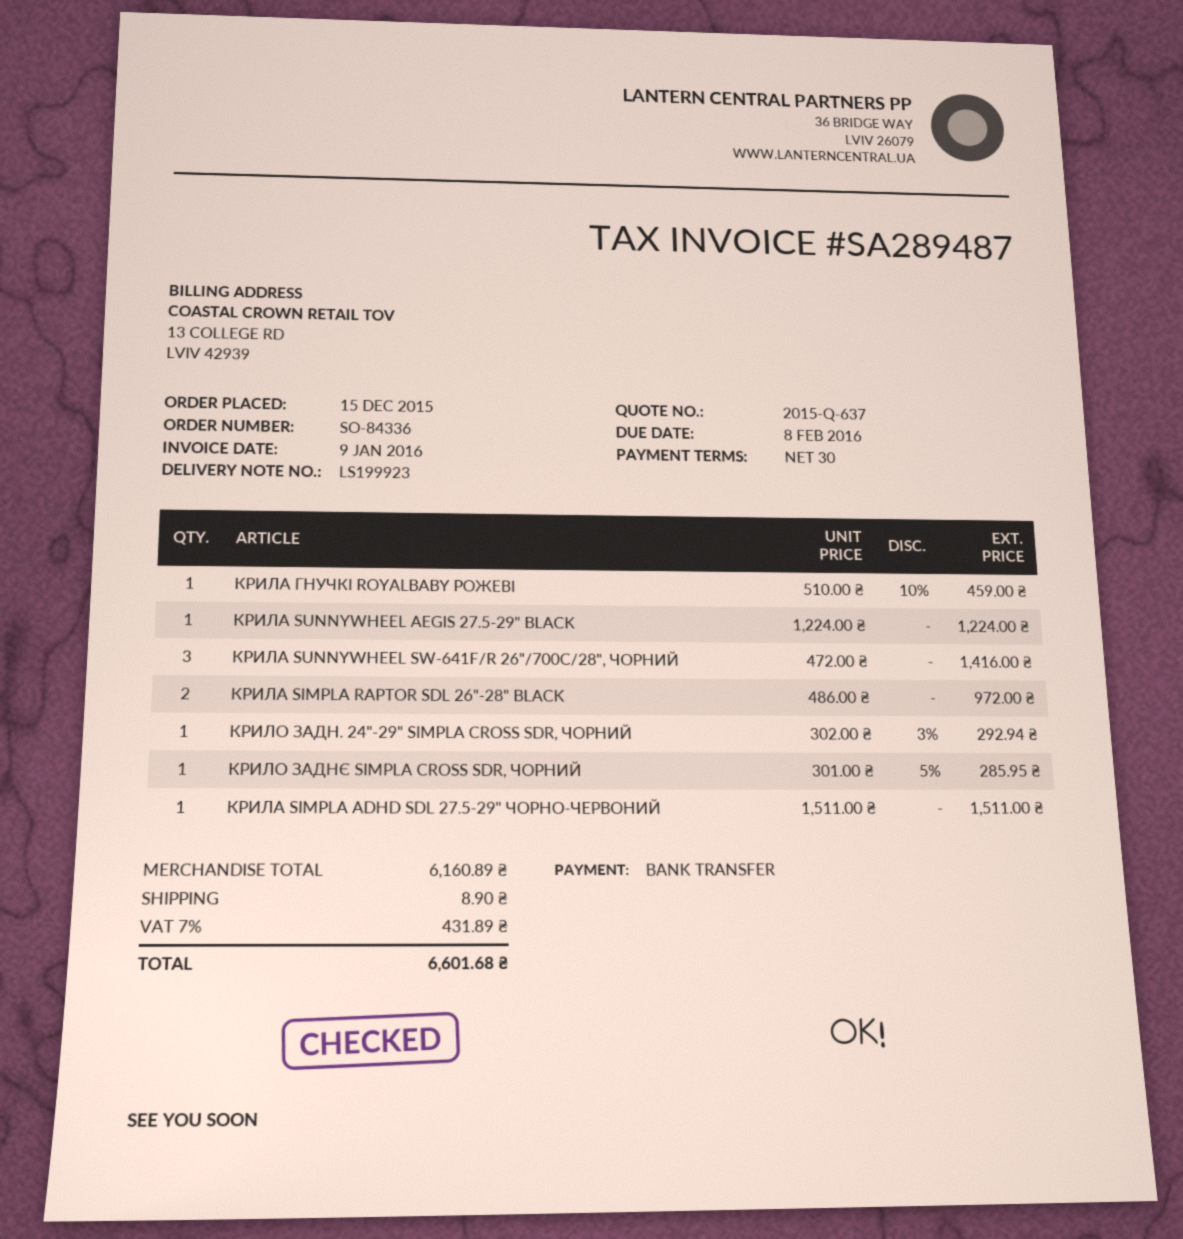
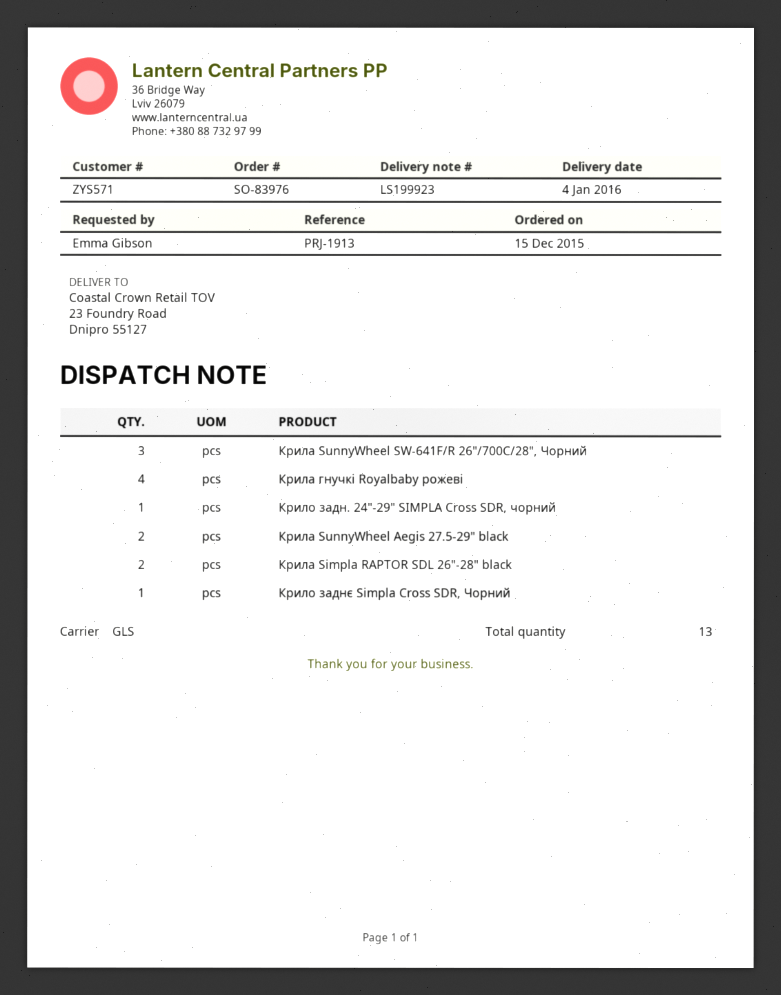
order number: SO-84336 -> SO-83976
КРИЛА ГНУЧКІ ROYALBABY РОЖЕВІ: 1 -> 4
КРИЛА SUNNYWHEEL AEGIS 27.5-29" BLACK: 1 -> 2
КРИЛА SIMPLA ADHD SDL 27.5-29" ЧОРНО-ЧЕРВОНИЙ: 1 -> none

